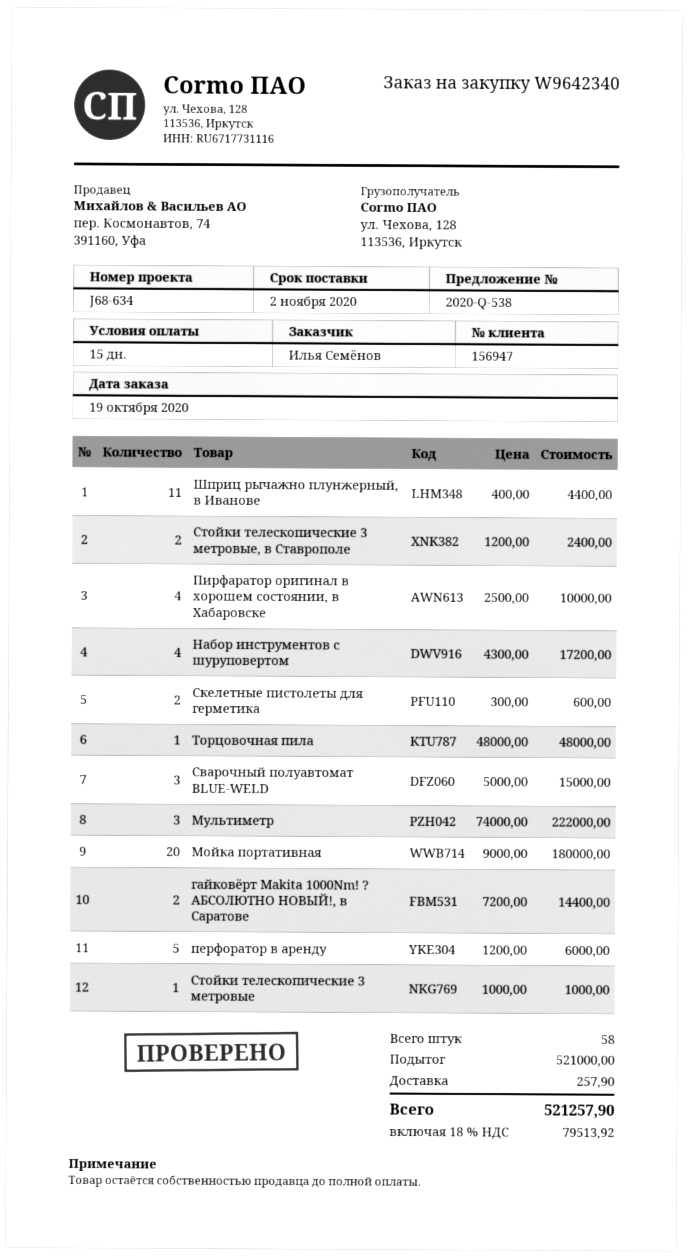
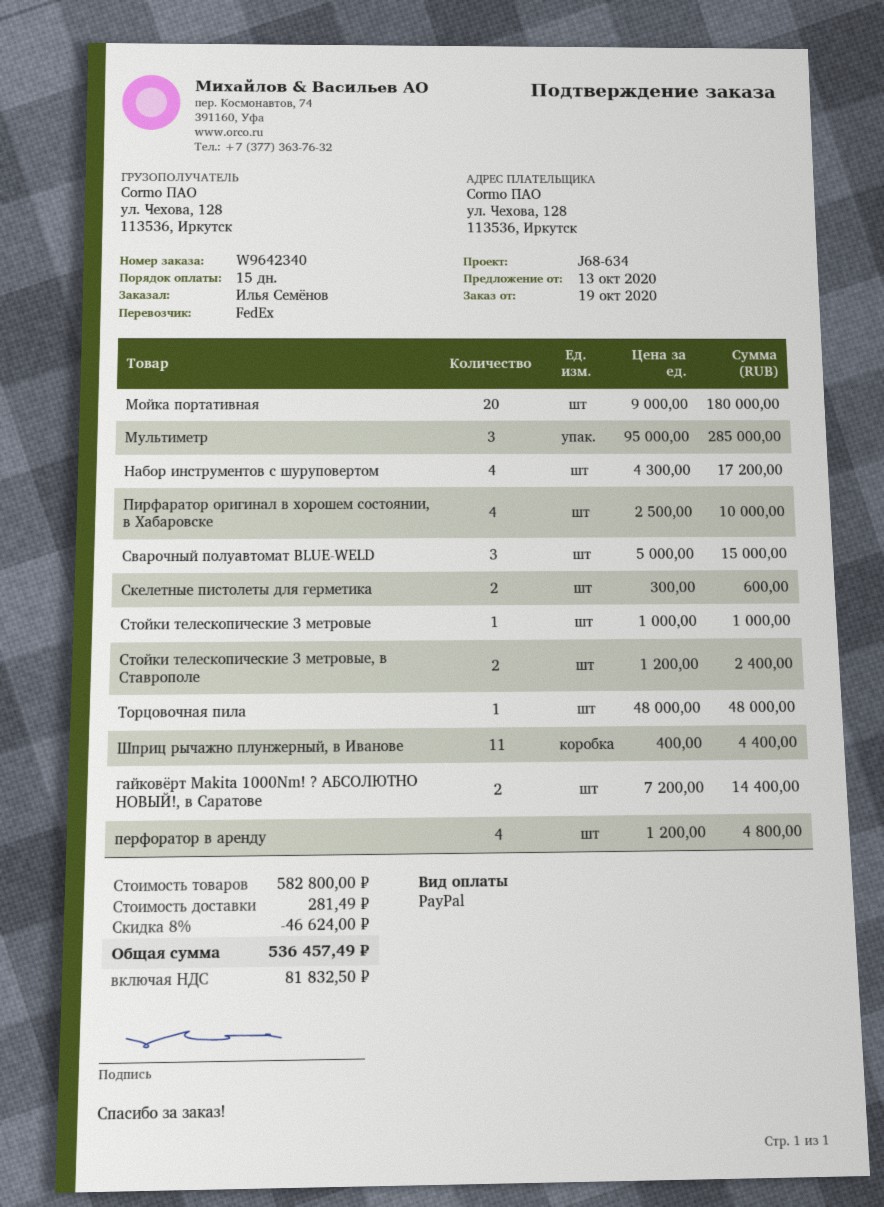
Мультиметр: 3 x 74000.00 = 222000.00 -> 3 x 95000.00 = 285000.00
перфоратор в аренду: 5 x 1200.00 = 6000.00 -> 4 x 1200.00 = 4800.00
subtotal: 521000.00 -> 582800.00
discount: none -> 8% = 46624.00
shipping: 257.90 -> 281.49
tax: 79513.92 -> 81832.50
total: 521257.90 -> 536457.49

